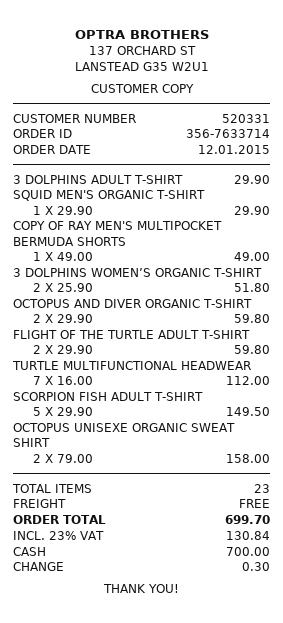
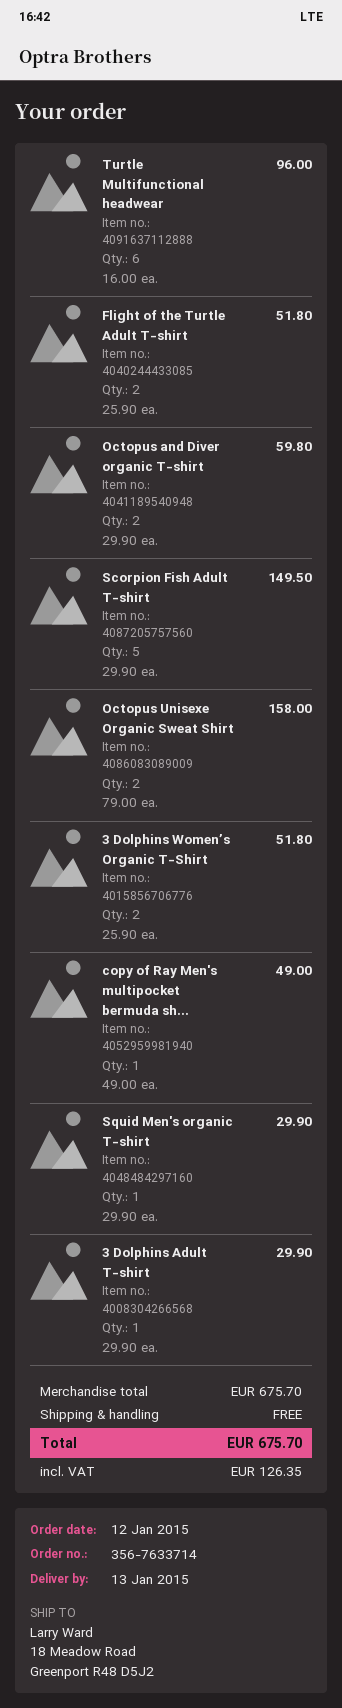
FLIGHT OF THE TURTLE ADULT T-SHIRT: 2 x 29.90 = 59.80 -> 2 x 25.90 = 51.80
TURTLE MULTIFUNCTIONAL HEADWEAR: 7 x 16.00 = 112.00 -> 6 x 16.00 = 96.00
tax: 130.84 -> 126.35
total: 699.70 -> 675.70

